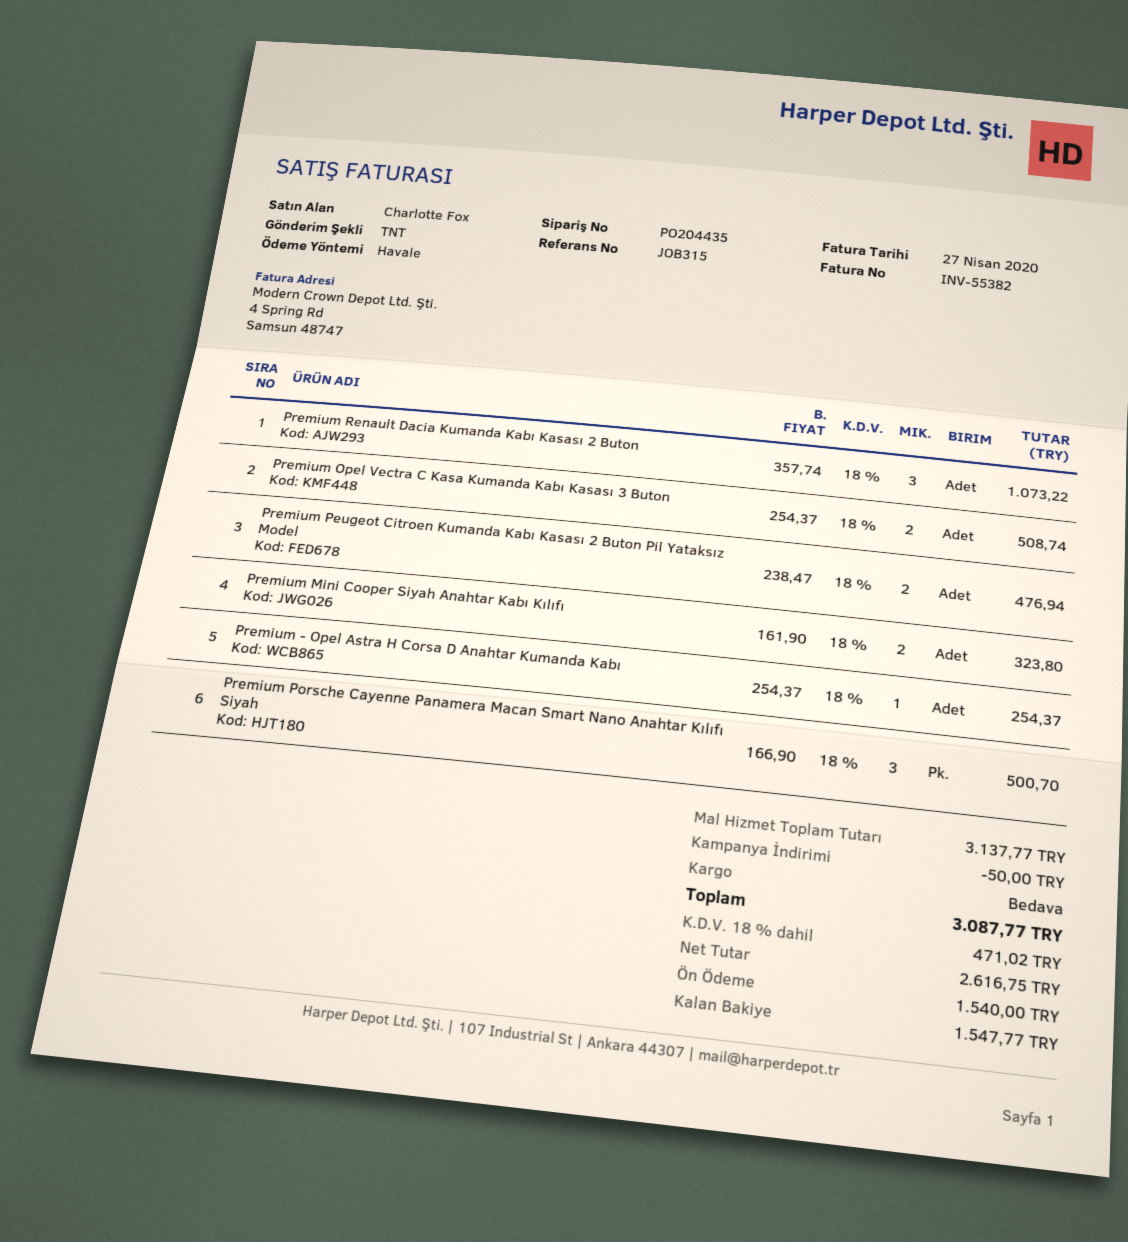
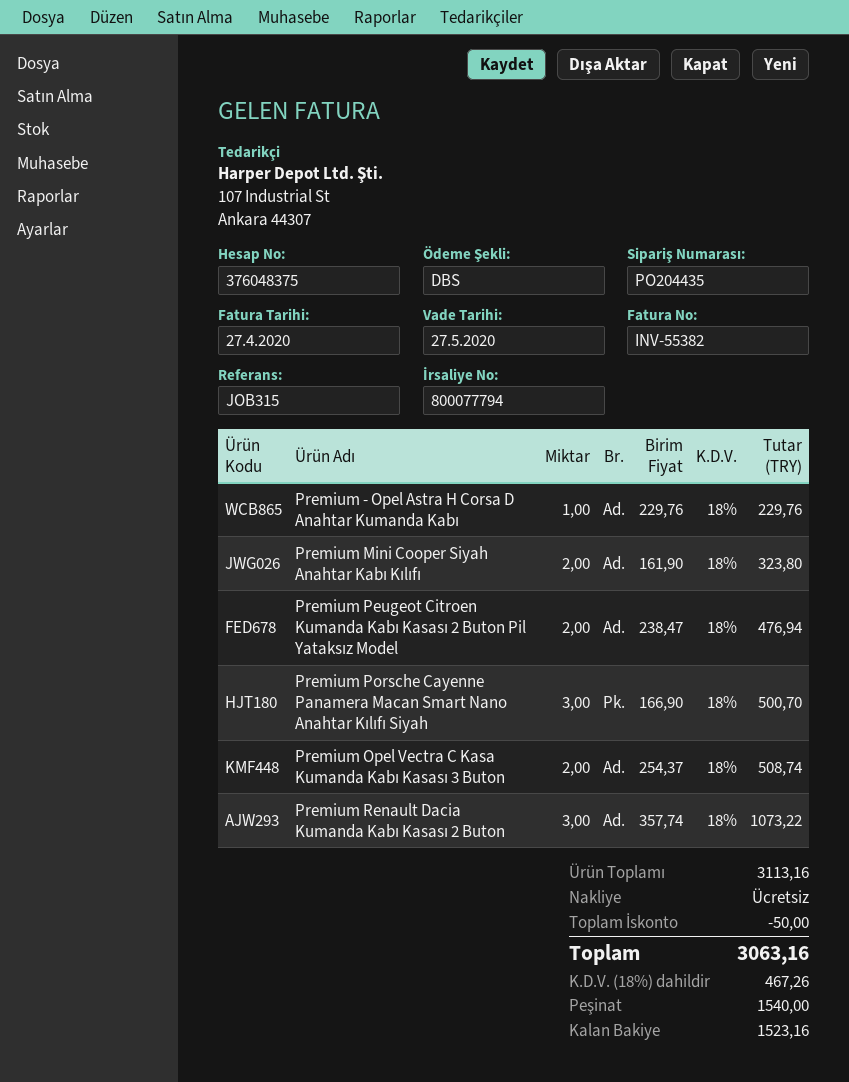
payment method: bank transfer -> direct debit
Premium - Opel Astra H Corsa D Anahtar Kumanda Kabı: 1 x 254.37 = 254.37 -> 1 x 229.76 = 229.76
subtotal: 3137.77 -> 3113.16
tax: 18% = 471.02 -> 18% = 467.26
total: 3087.77 -> 3063.16
balance: 1547.77 -> 1523.16

